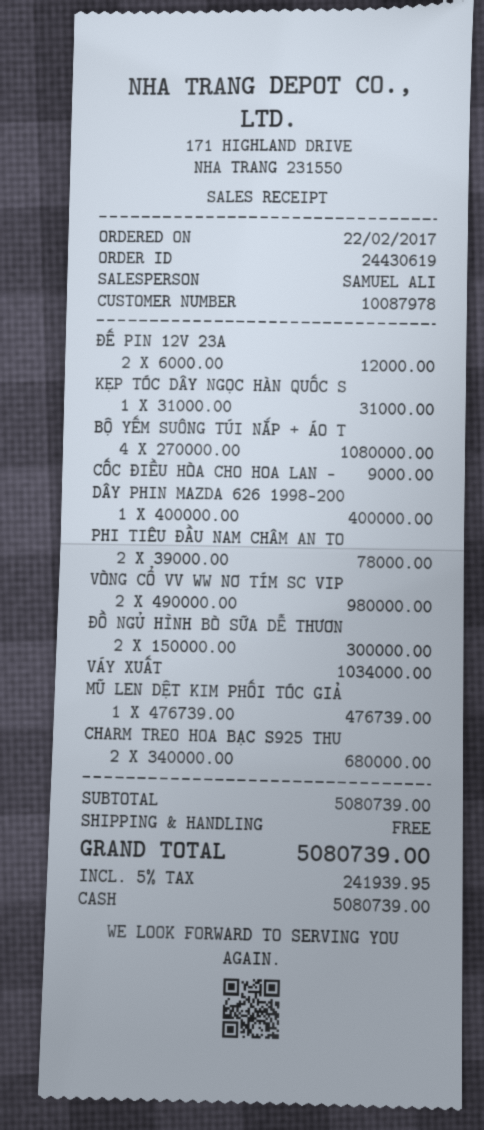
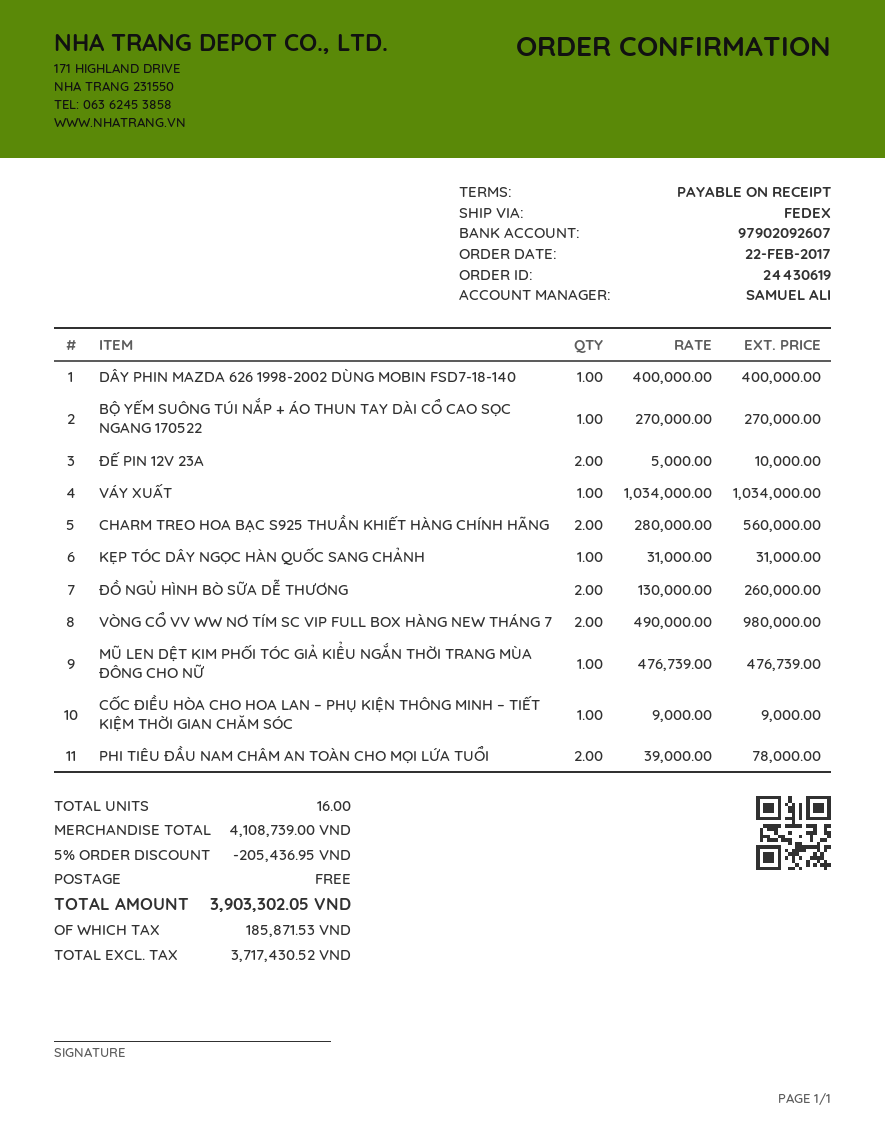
ĐẾ PIN 12V 23A: 2 x 6000.00 = 12000.00 -> 2 x 5000.00 = 10000.00
BỘ YẾM SUÔNG TÚI NẮP + ÁO T: 4 x 270000.00 = 1080000.00 -> 1 x 270000.00 = 270000.00
ĐỒ NGỦ HÌNH BÒ SỮA DỄ THƯƠN: 2 x 150000.00 = 300000.00 -> 2 x 130000.00 = 260000.00
CHARM TREO HOA BẠC S925 THU: 2 x 340000.00 = 680000.00 -> 2 x 280000.00 = 560000.00
subtotal: 5080739.00 -> 4108739.00
discount: none -> 5% = 205436.95
tax: 241939.95 -> 185871.53
total: 5080739.00 -> 3903302.05

